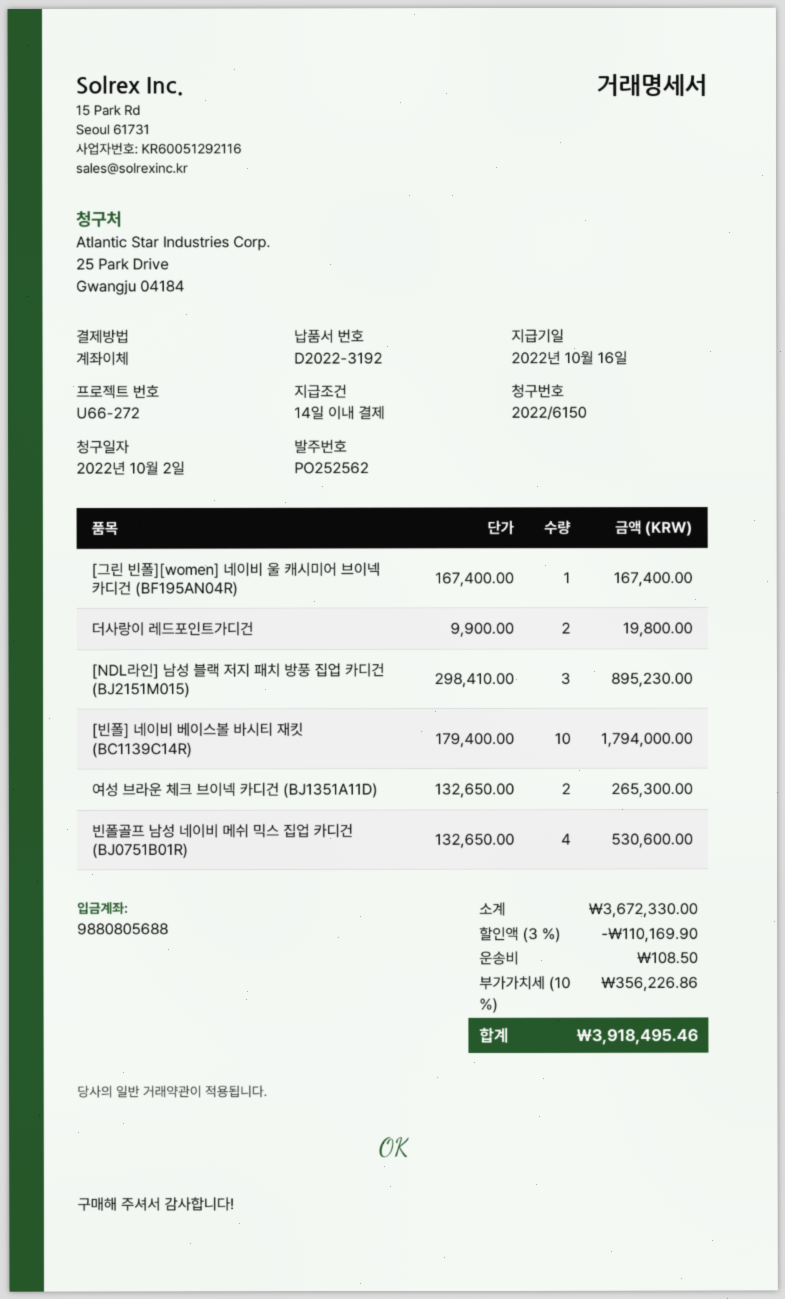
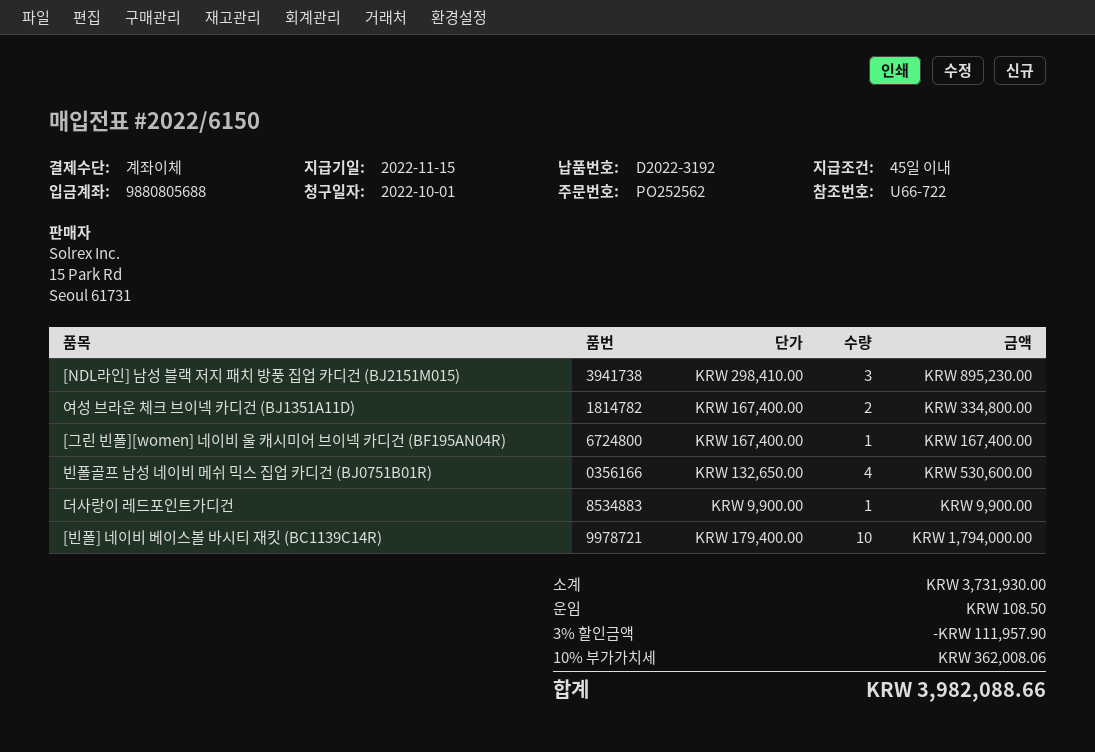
invoice date: 2022-10-02 -> 2022-10-01
payment terms: 14 days -> 45 days
due date: 2022-10-16 -> 2022-11-15
reference: U66-272 -> U66-722
더사랑이 레드포인트가디건: 2 x 9900.00 = 19800.00 -> 1 x 9900.00 = 9900.00
여성 브라운 체크 브이넥 카디건 (BJ1351A11D): 2 x 132650.00 = 265300.00 -> 2 x 167400.00 = 334800.00
subtotal: 3672330.00 -> 3731930.00
discount: 3% = 110169.90 -> 3% = 111957.90
tax: 10% = 356226.86 -> 10% = 362008.06
total: 3918495.46 -> 3982088.66

